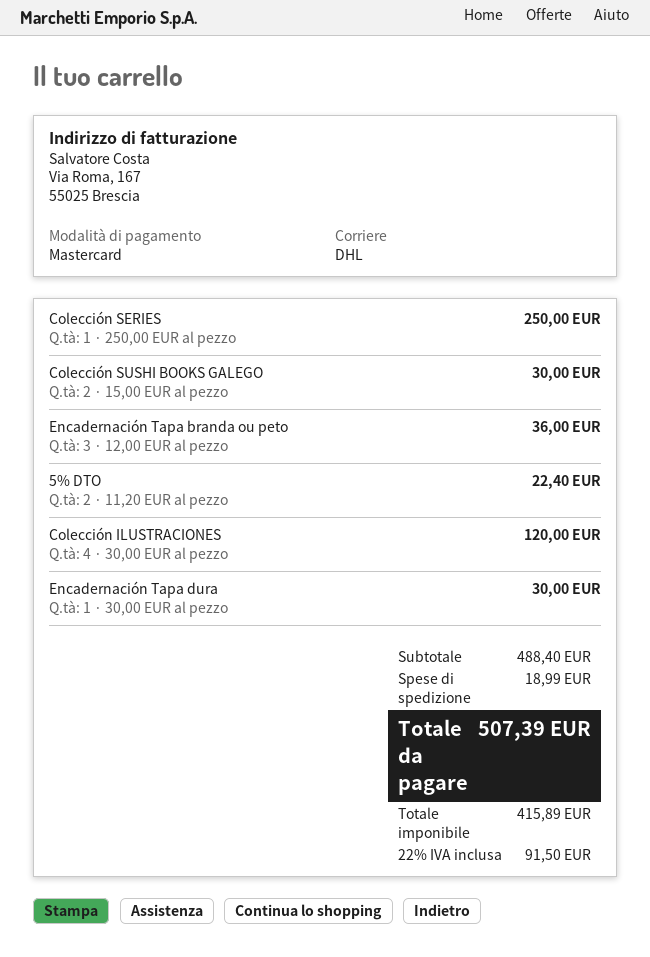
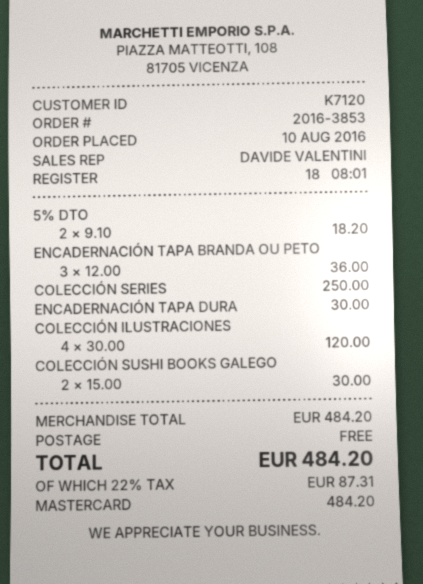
5% DTO: 2 x 11.20 = 22.40 -> 2 x 9.10 = 18.20
subtotal: 488.40 -> 484.20
shipping: 18.99 -> 0.00
tax: 22% = 91.50 -> 22% = 87.31
total: 507.39 -> 484.20

